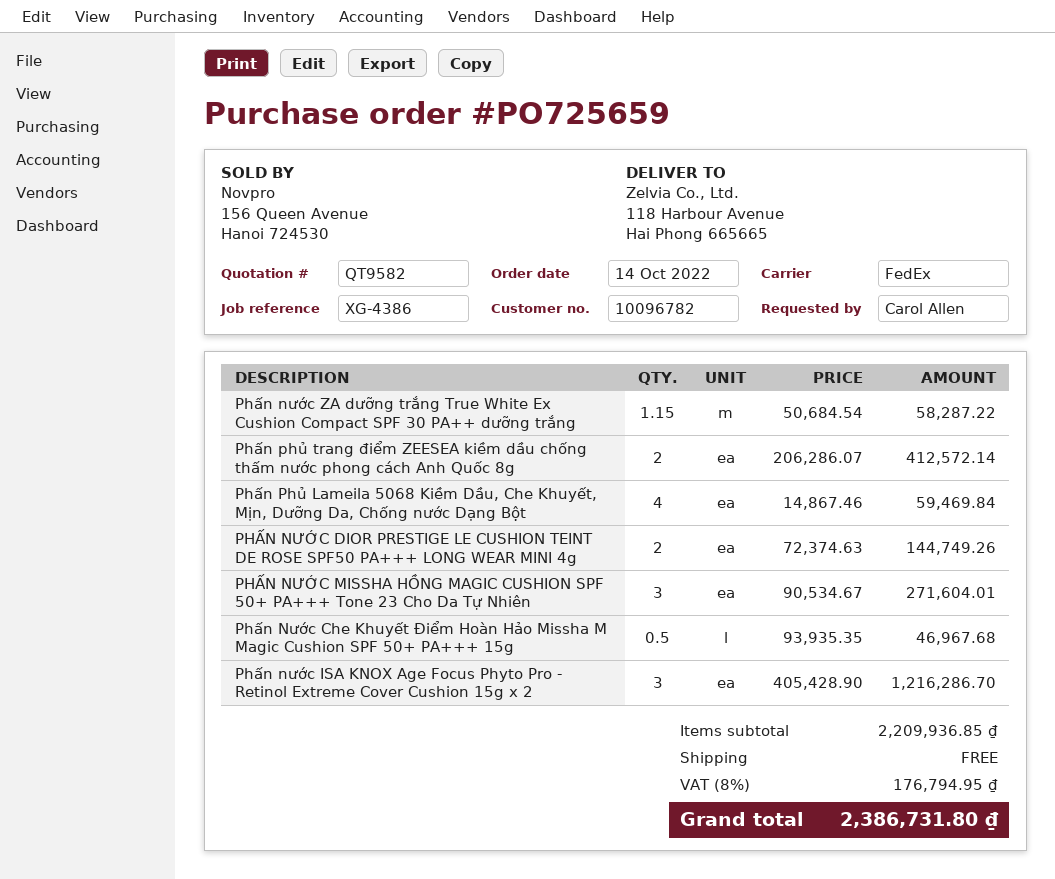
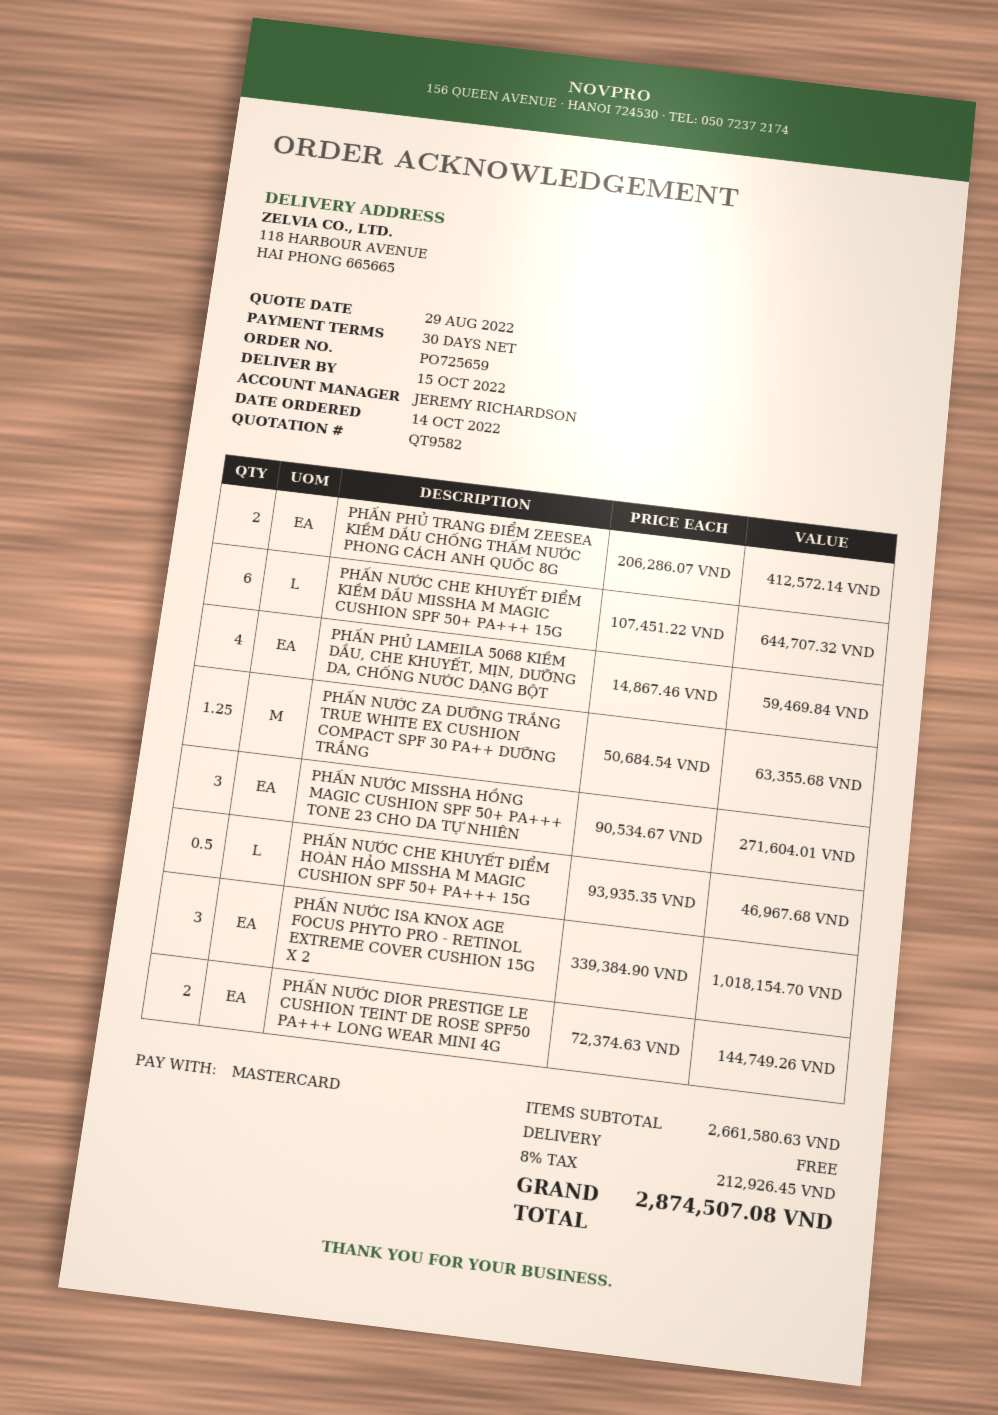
Phấn nước ZA dưỡng trắng True White Ex Cushion Compact SPF 30 PA++ dưỡng trắng: 1.15 x 50684.54 = 58287.22 -> 1.25 x 50684.54 = 63355.68
Phấn nước ISA KNOX Age Focus Phyto Pro - Retinol Extreme Cover Cushion 15g x 2: 3 x 405428.90 = 1216286.70 -> 3 x 339384.90 = 1018154.70
PHẤN NƯỚC CHE KHUYẾT ĐIỂM KIỀM DẦU MISSHA M MAGIC CUSHION SPF 50+ PA+++ 15G: none -> 6 x 107451.22 = 644707.32
subtotal: 2209936.85 -> 2661580.63
tax: 8% = 176794.95 -> 8% = 212926.45
total: 2386731.80 -> 2874507.08

